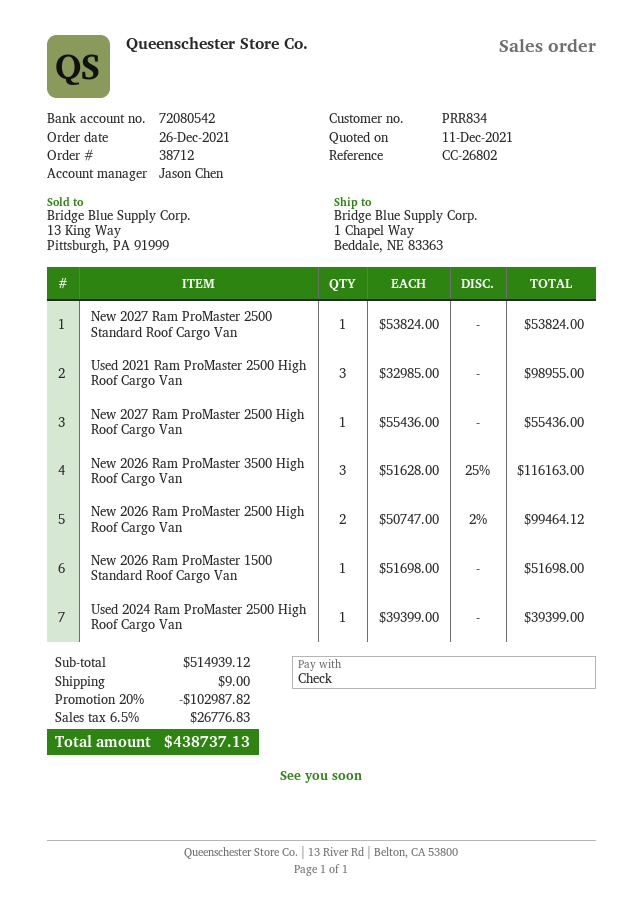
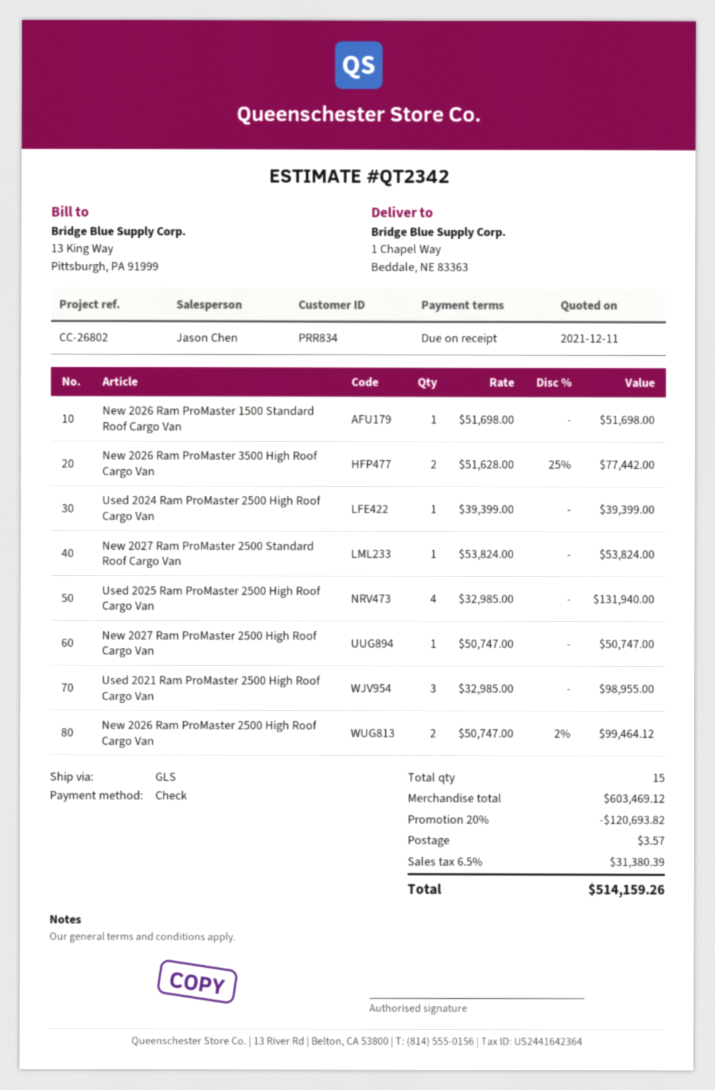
New 2027 Ram ProMaster 2500 High Roof Cargo Van: 1 x 55436.00 = 55436.00 -> 1 x 50747.00 = 50747.00
New 2026 Ram ProMaster 3500 High Roof Cargo Van: 3 x 51628.00 - 25% = 116163.00 -> 2 x 51628.00 - 25% = 77442.00
Used 2025 Ram ProMaster 2500 High Roof Cargo Van: none -> 4 x 32985.00 = 131940.00
subtotal: 514939.12 -> 603469.12
discount: 20% = 102987.82 -> 20% = 120693.82
shipping: 9.00 -> 3.57
tax: 6.5% = 26776.83 -> 6.5% = 31380.39
total: 438737.13 -> 514159.26

